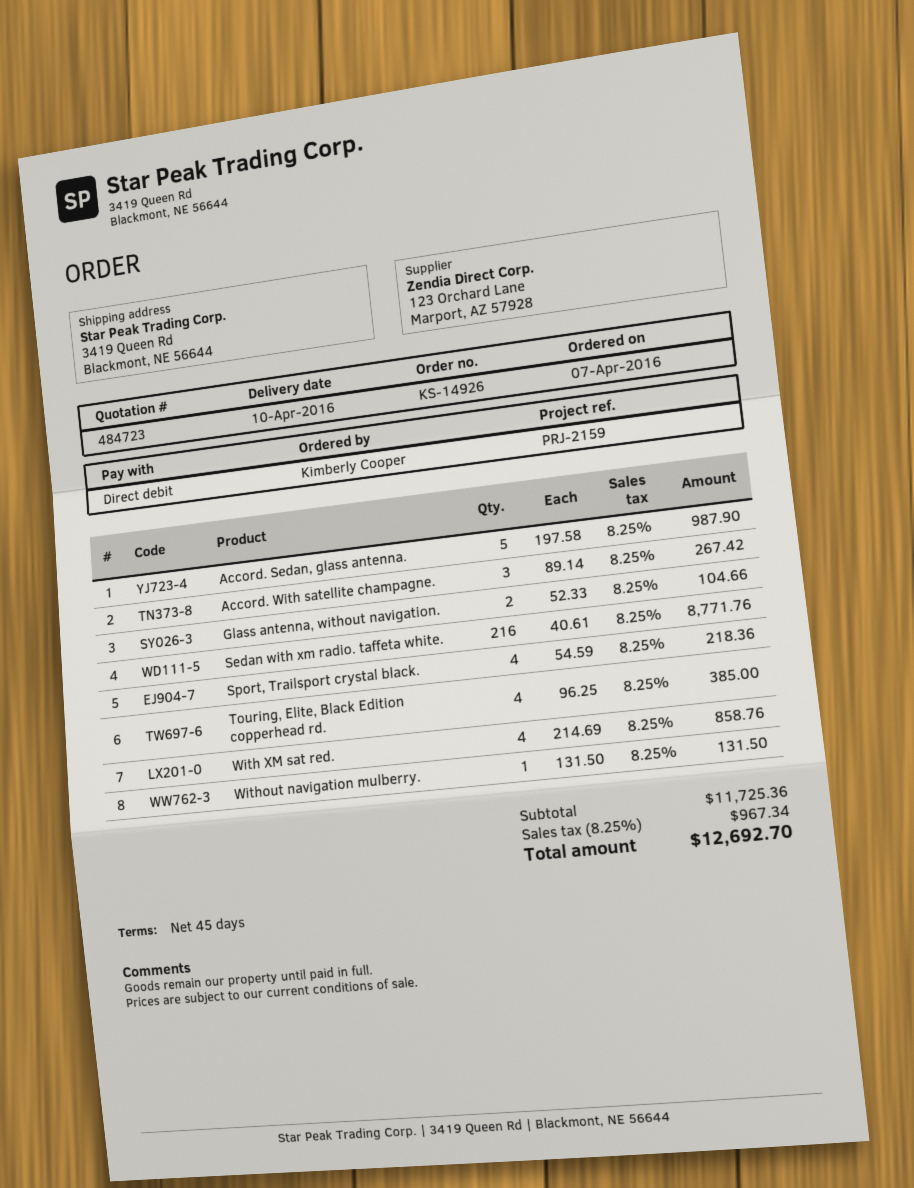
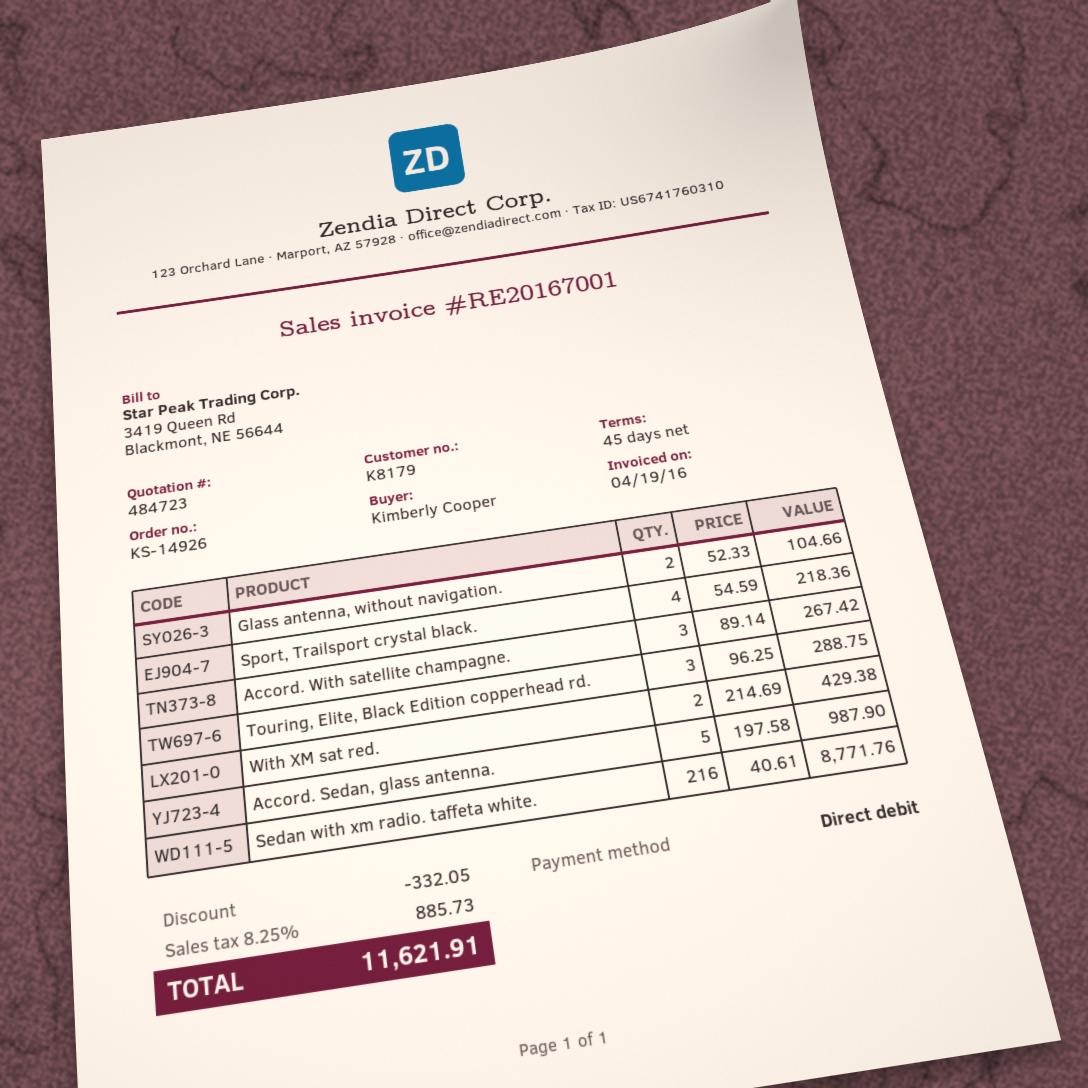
Touring, Elite, Black Edition copperhead rd.: 4 x 96.25 = 385.00 -> 3 x 96.25 = 288.75
With XM sat red.: 4 x 214.69 = 858.76 -> 2 x 214.69 = 429.38
Without navigation mulberry.: 1 x 131.50 = 131.50 -> none
discount: none -> 332.05
tax: 8.25% = 967.34 -> 8.25% = 885.73
total: 12692.70 -> 11621.91

